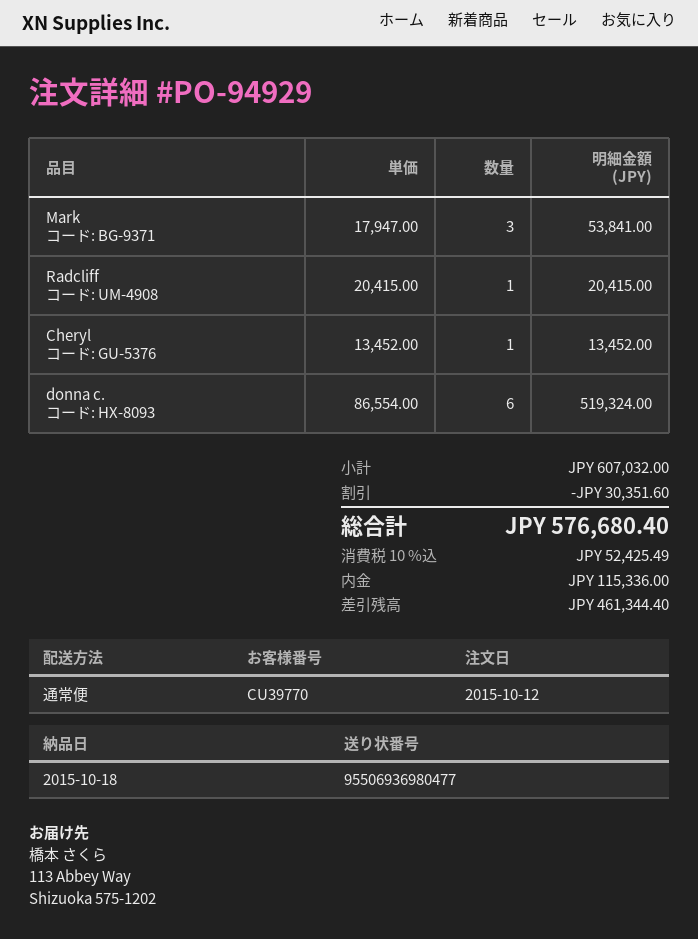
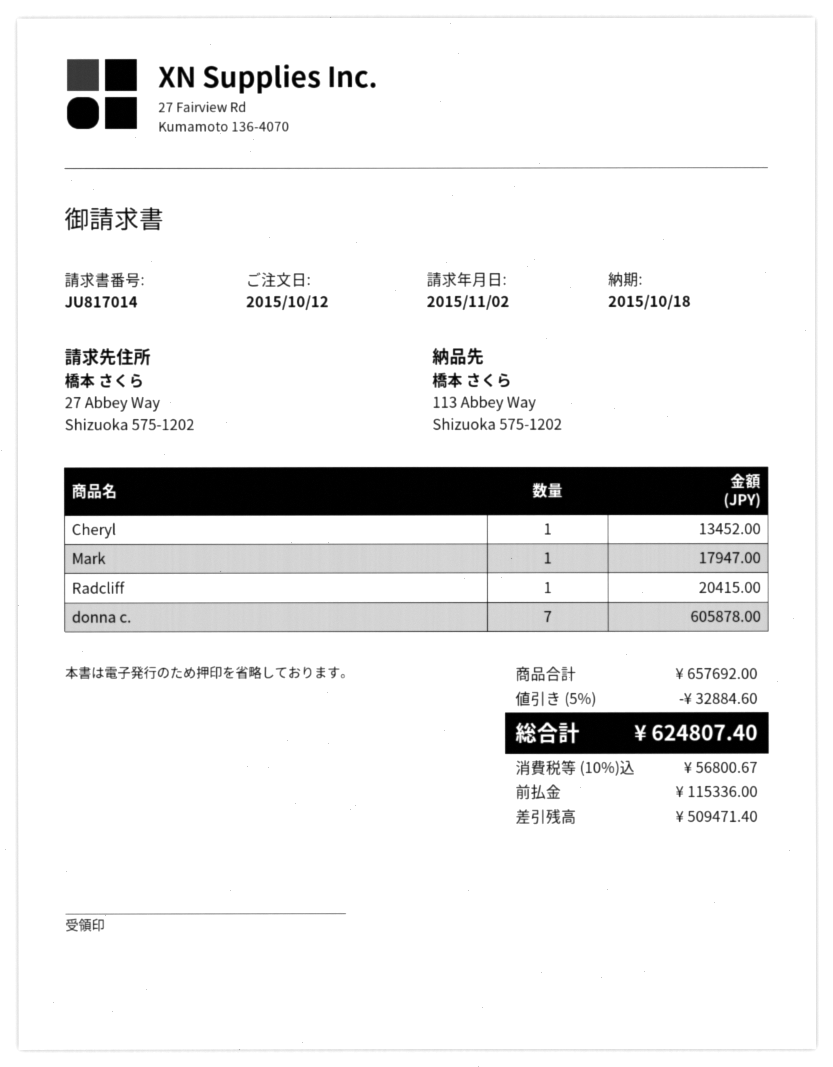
Mark: 3 for 53841.00 -> 1 for 17947.00
donna c.: 6 for 519324.00 -> 7 for 605878.00
subtotal: 607032.00 -> 657692.00
discount: 30351.60 -> 32884.60
tax: 10% = 52425.49 -> 10% = 56800.67
total: 576680.40 -> 624807.40
balance: 461344.40 -> 509471.40

